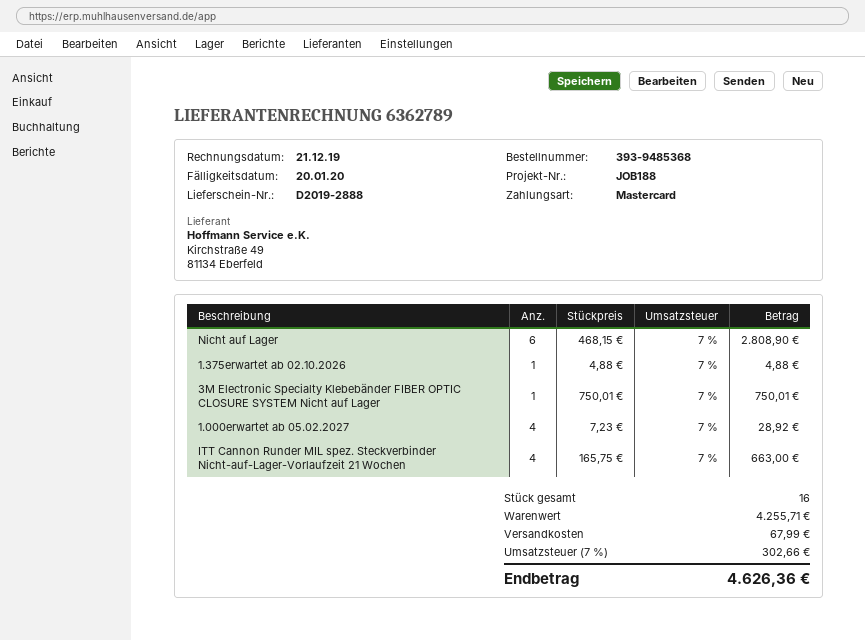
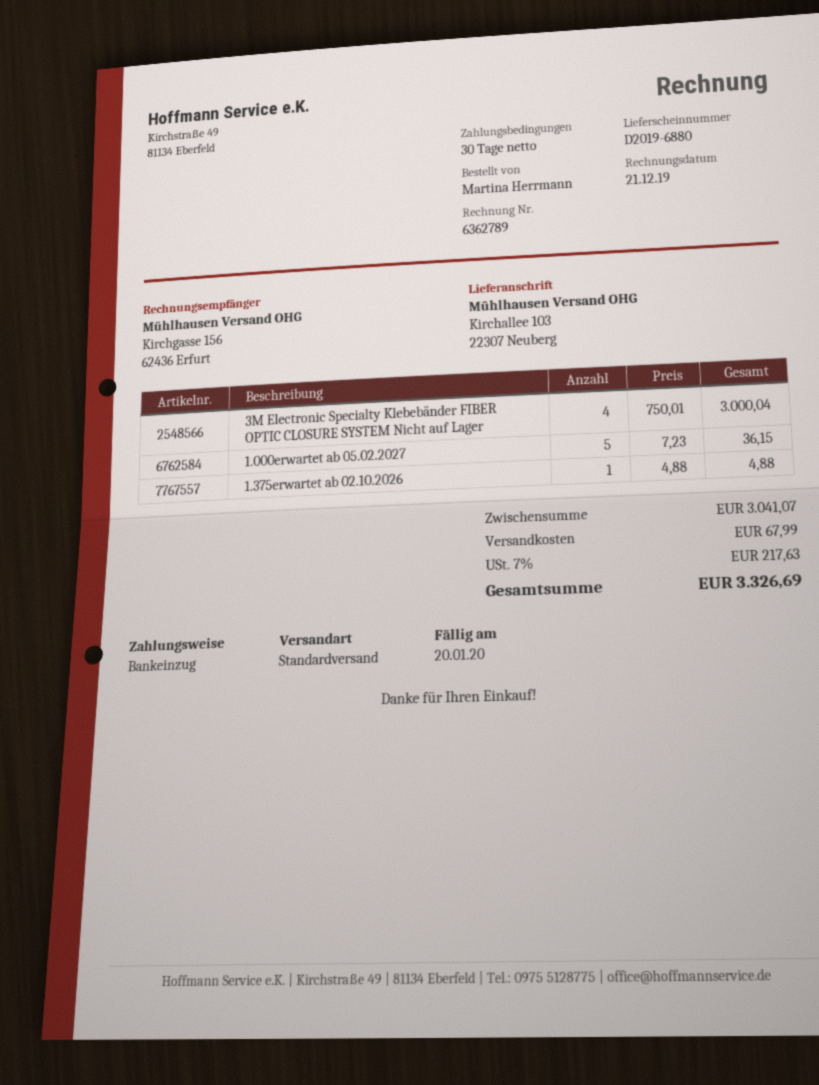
delivery note number: D2019-2888 -> D2019-6880
payment method: Mastercard -> direct debit
Nicht auf Lager: 6 x 468.15 = 2808.90 -> none
3M Electronic Specialty Klebebänder FIBER OPTIC CLOSURE SYSTEM Nicht auf Lager: 1 x 750.01 = 750.01 -> 4 x 750.01 = 3000.04
1.000erwartet ab 05.02.2027: 4 x 7.23 = 28.92 -> 5 x 7.23 = 36.15
ITT Cannon Runder MIL spez. Steckverbinder Nicht-auf-Lager-Vorlaufzeit 21 Wochen: 4 x 165.75 = 663.00 -> none
subtotal: 4255.71 -> 3041.07
tax: 7% = 302.66 -> 7% = 217.63
total: 4626.36 -> 3326.69

